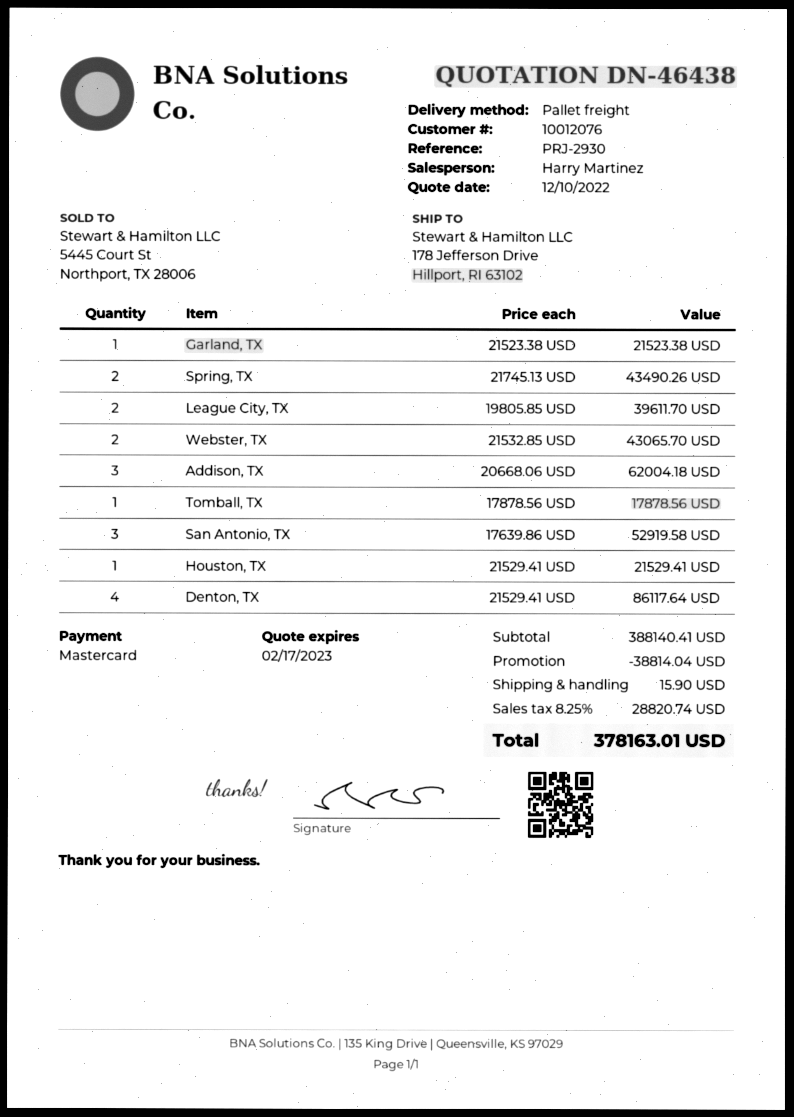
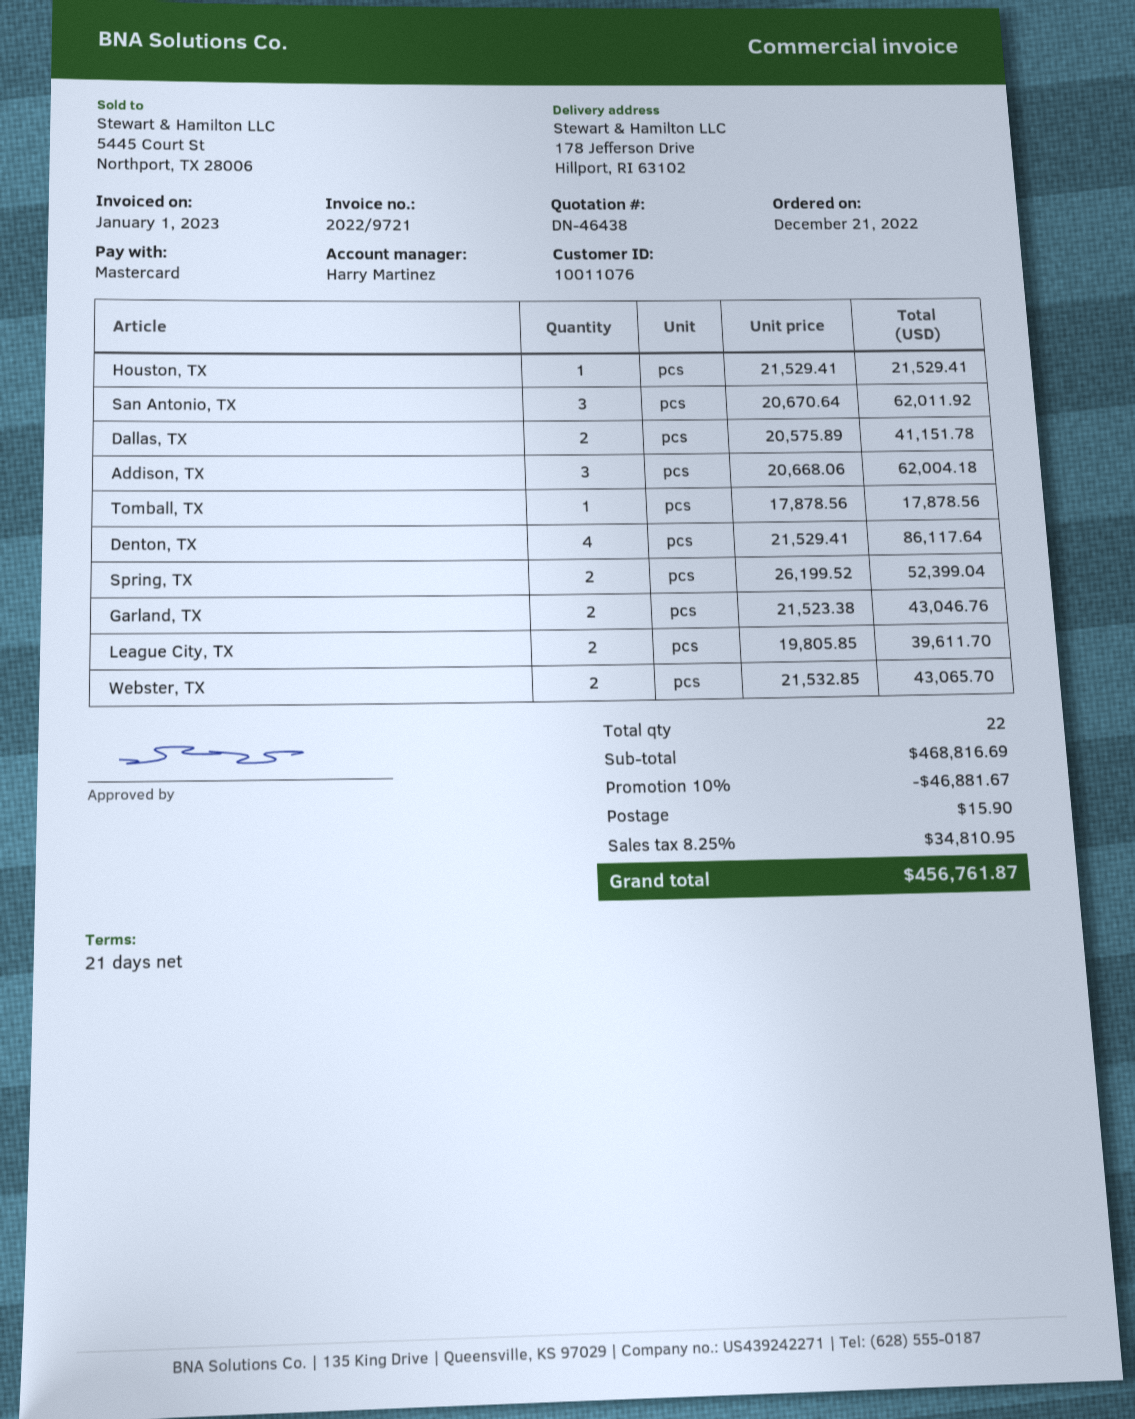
customer number: 10012076 -> 10011076
Garland, TX: 1 x 21523.38 = 21523.38 -> 2 x 21523.38 = 43046.76
Spring, TX: 2 x 21745.13 = 43490.26 -> 2 x 26199.52 = 52399.04
San Antonio, TX: 3 x 17639.86 = 52919.58 -> 3 x 20670.64 = 62011.92
Dallas, TX: none -> 2 x 20575.89 = 41151.78
subtotal: 388140.41 -> 468816.69
discount: 38814.04 -> 46881.67
tax: 8.25% = 28820.74 -> 8.25% = 34810.95
total: 378163.01 -> 456761.87

